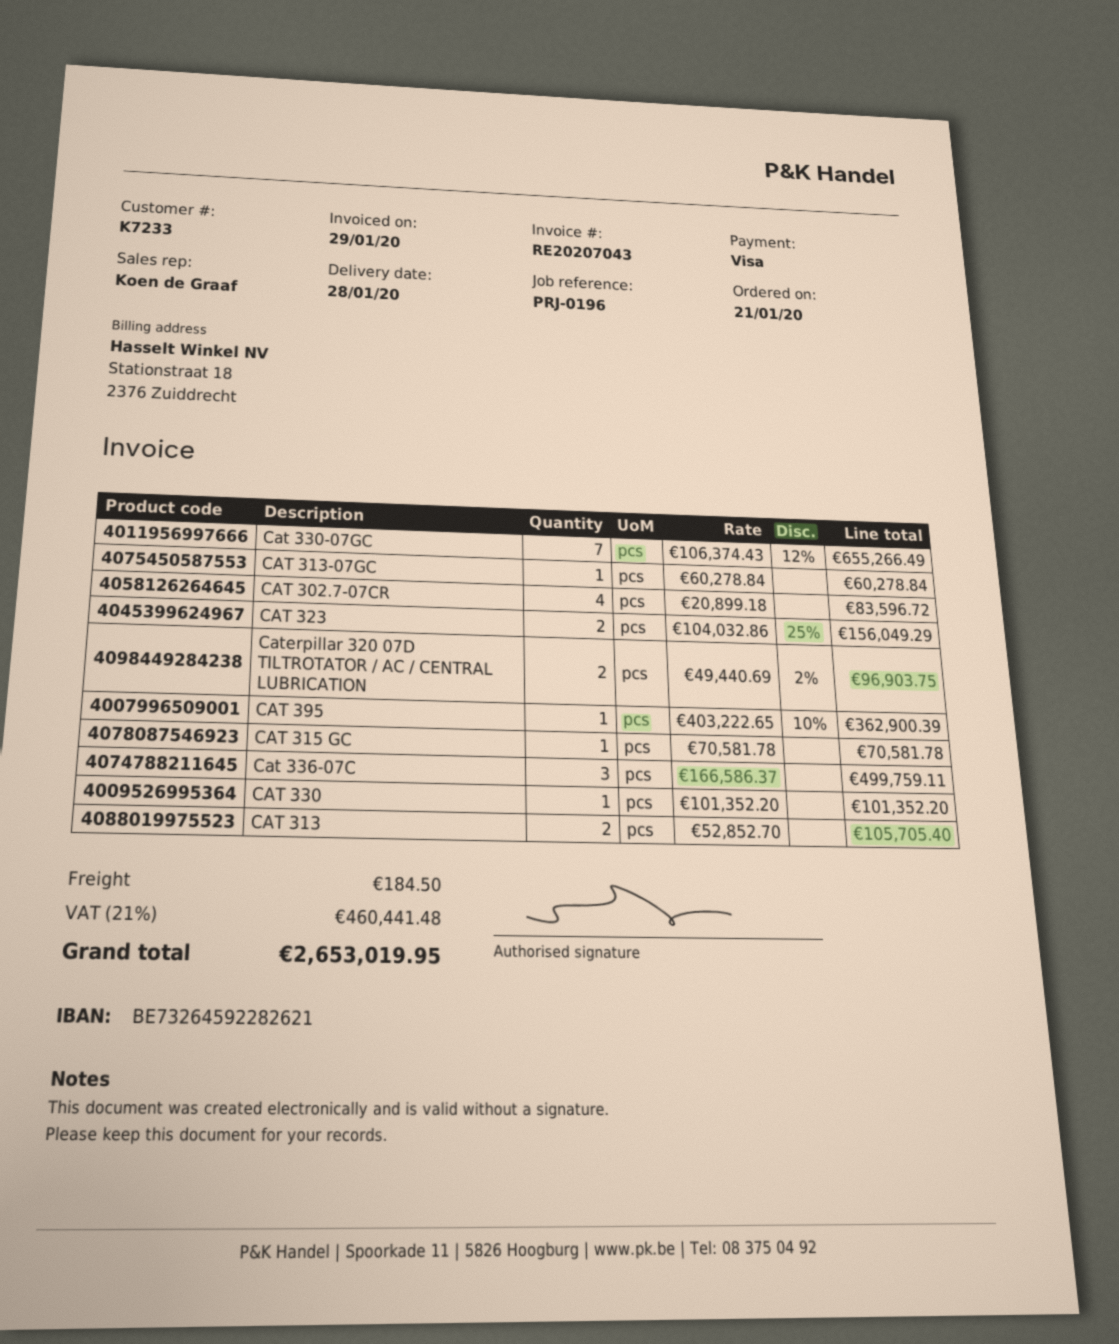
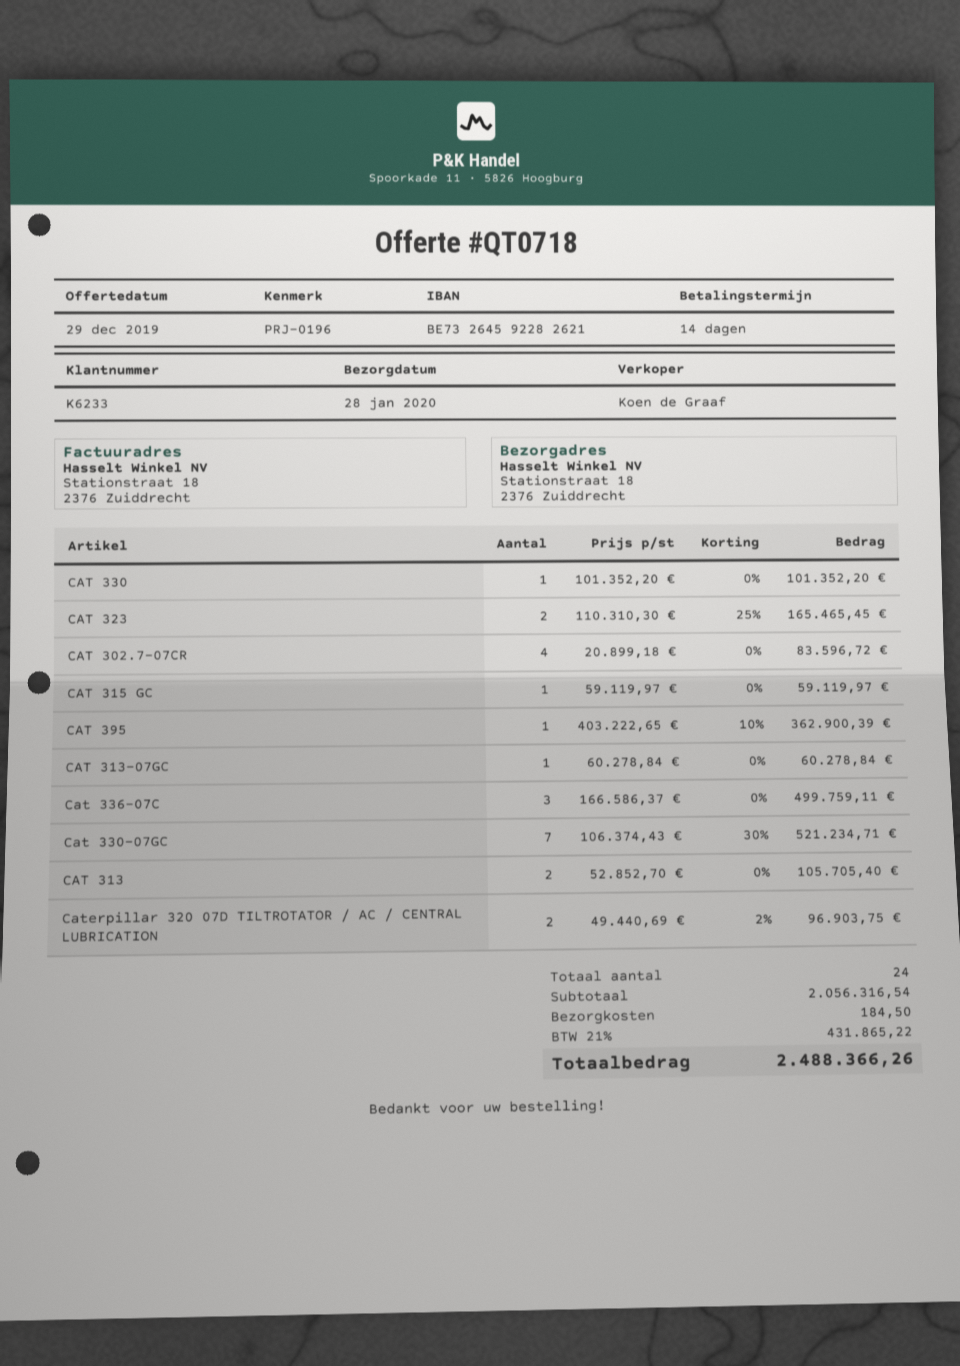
customer number: K7233 -> K6233
Cat 330-07GC: 7 x 106374.43 - 12% = 655266.49 -> 7 x 106374.43 - 30% = 521234.71
CAT 323: 2 x 104032.86 - 25% = 156049.29 -> 2 x 110310.30 - 25% = 165465.45
CAT 315 GC: 1 x 70581.78 = 70581.78 -> 1 x 59119.97 = 59119.97
tax: 21% = 460441.48 -> 21% = 431865.22
total: 2653019.95 -> 2488366.26

